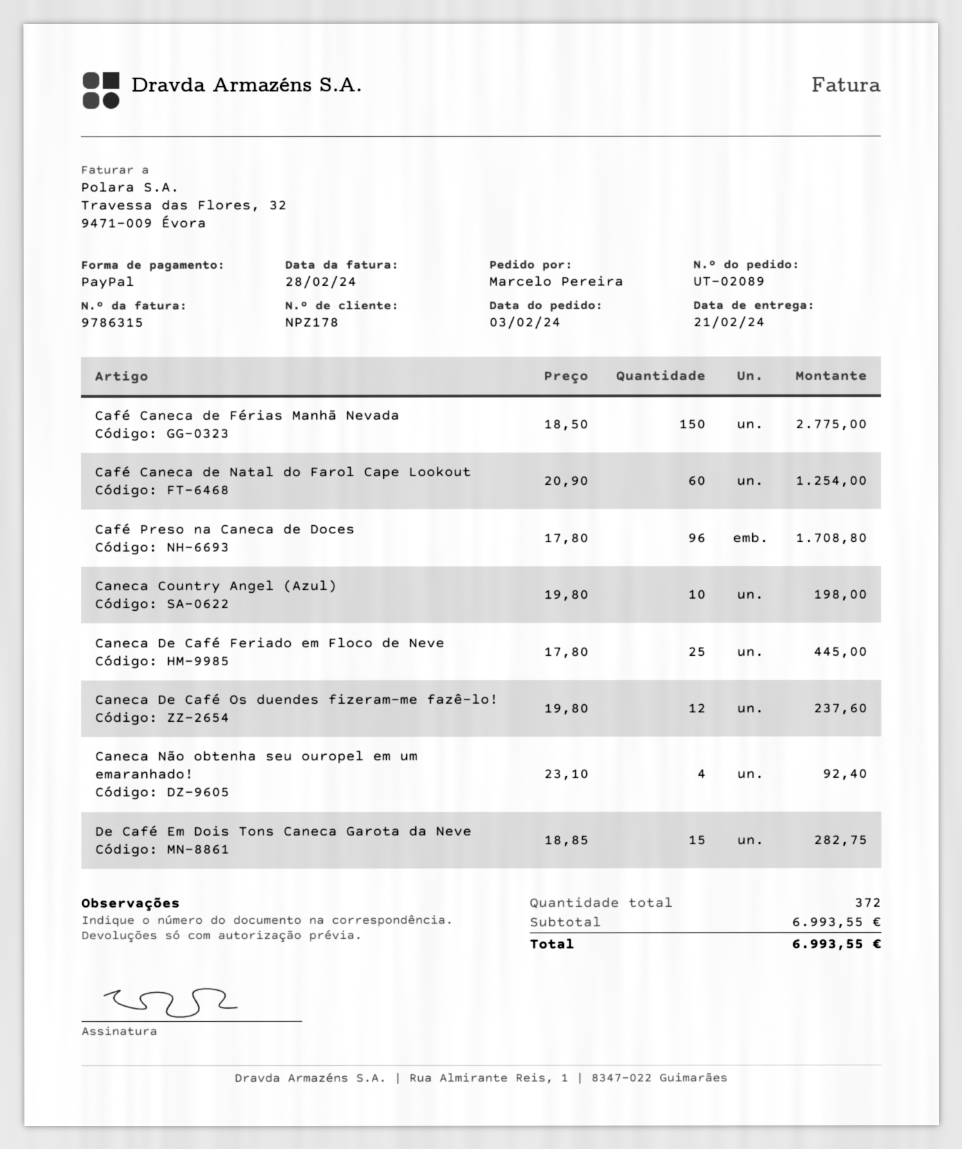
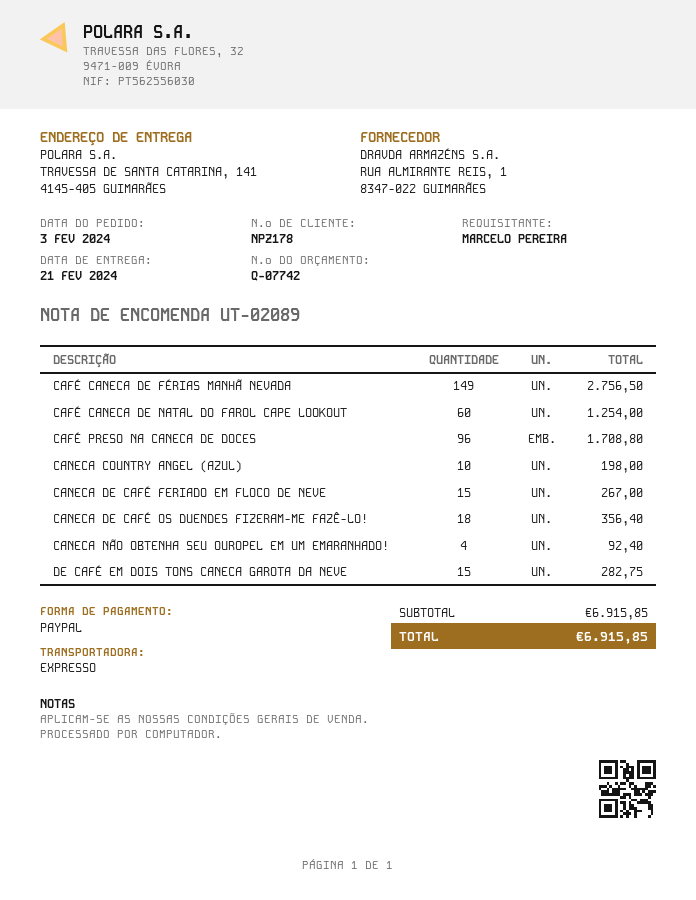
Café Caneca de Férias Manhã Nevada: 150 for 2775.00 -> 149 for 2756.50
Caneca De Café Feriado em Floco de Neve: 25 for 445.00 -> 15 for 267.00
Caneca De Café Os duendes fizeram-me fazê-lo!: 12 for 237.60 -> 18 for 356.40
subtotal: 6993.55 -> 6915.85
total: 6993.55 -> 6915.85

